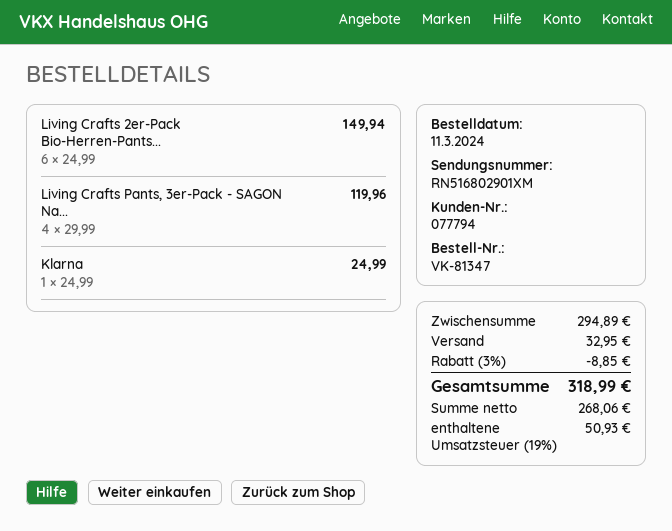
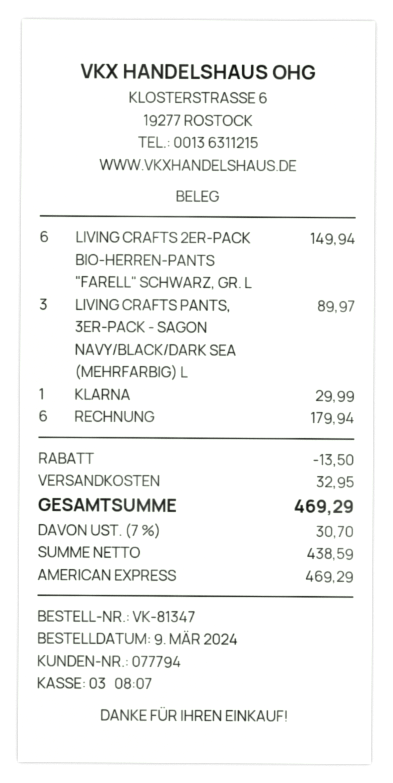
order date: 2024-03-11 -> 2024-03-09
Living Crafts Pants, 3er-Pack - SAGON Na...: 4 for 119.96 -> 3 for 89.97
Klarna: 1 for 24.99 -> 1 for 29.99
RECHNUNG: none -> 6 for 179.94
discount: 8.85 -> 13.50
net: 268.06 -> 438.59
tax: 19% = 50.93 -> 7% = 30.70
total: 318.99 -> 469.29

